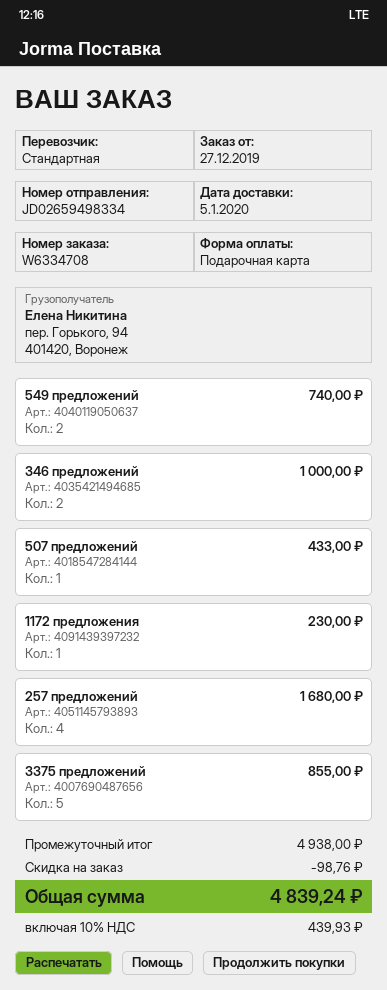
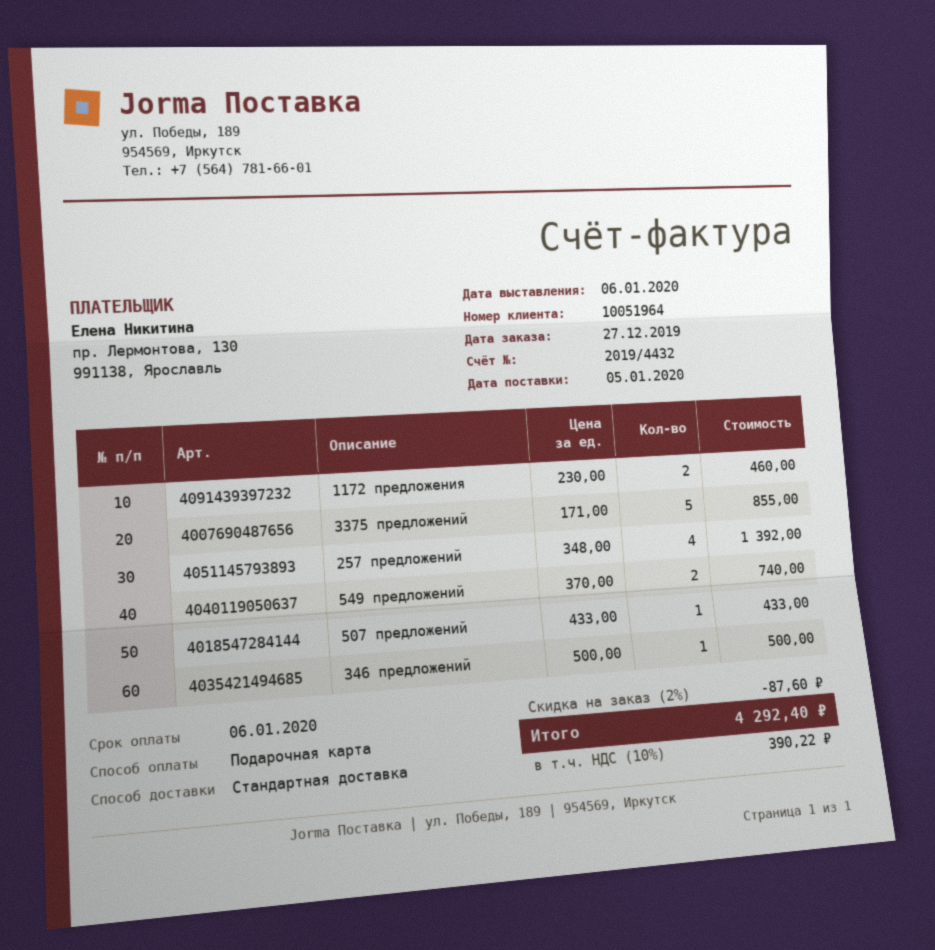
346 предложений: 2 for 1000.00 -> 1 for 500.00
1172 предложения: 1 for 230.00 -> 2 for 460.00
257 предложений: 4 for 1680.00 -> 4 for 1392.00
discount: 98.76 -> 87.60
tax: 10% = 439.93 -> 10% = 390.22
total: 4839.24 -> 4292.40

